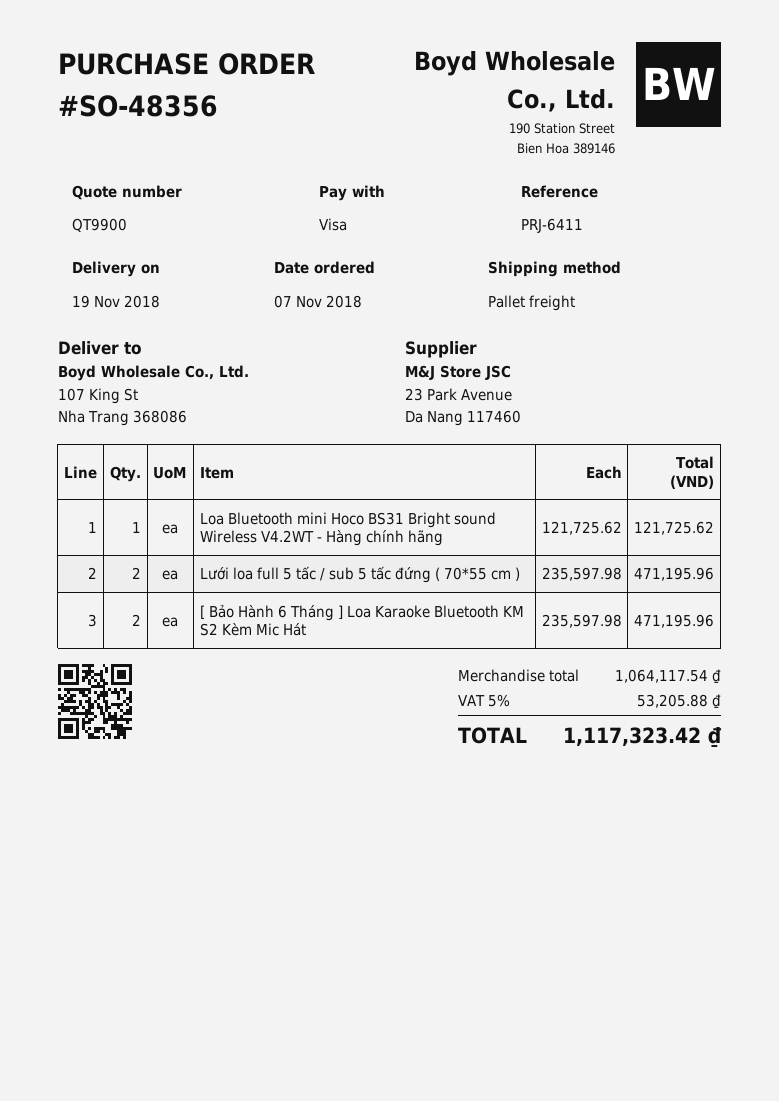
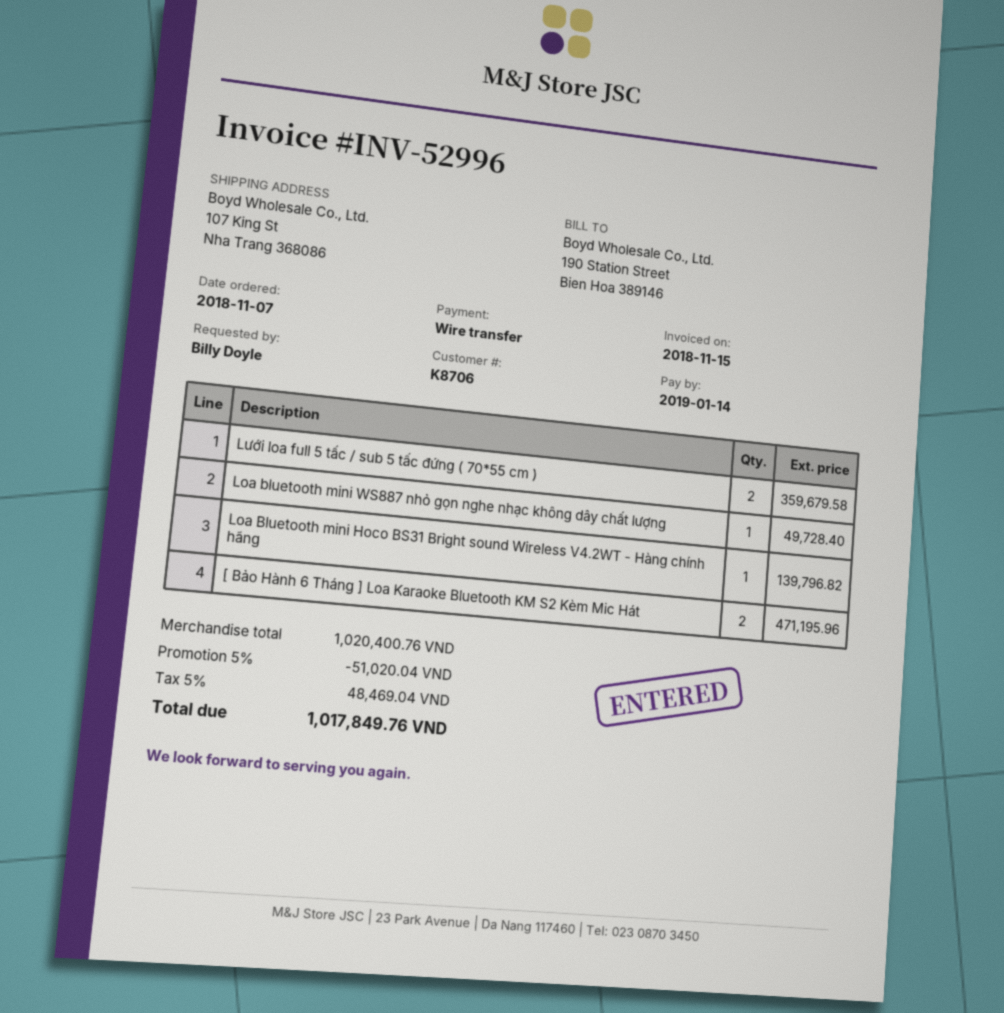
payment method: Visa -> bank transfer
Loa Bluetooth mini Hoco BS31 Bright sound Wireless V4.2WT - Hàng chính hãng: 1 for 121725.62 -> 1 for 139796.82
Lưới loa full 5 tấc / sub 5 tấc đứng ( 70*55 cm ): 2 for 471195.96 -> 2 for 359679.58
Loa bluetooth mini WS887 nhỏ gọn nghe nhạc không dây chất lượng: none -> 1 for 49728.40
subtotal: 1064117.54 -> 1020400.76
discount: none -> 5% = 51020.04
tax: 5% = 53205.88 -> 5% = 48469.04
total: 1117323.42 -> 1017849.76

